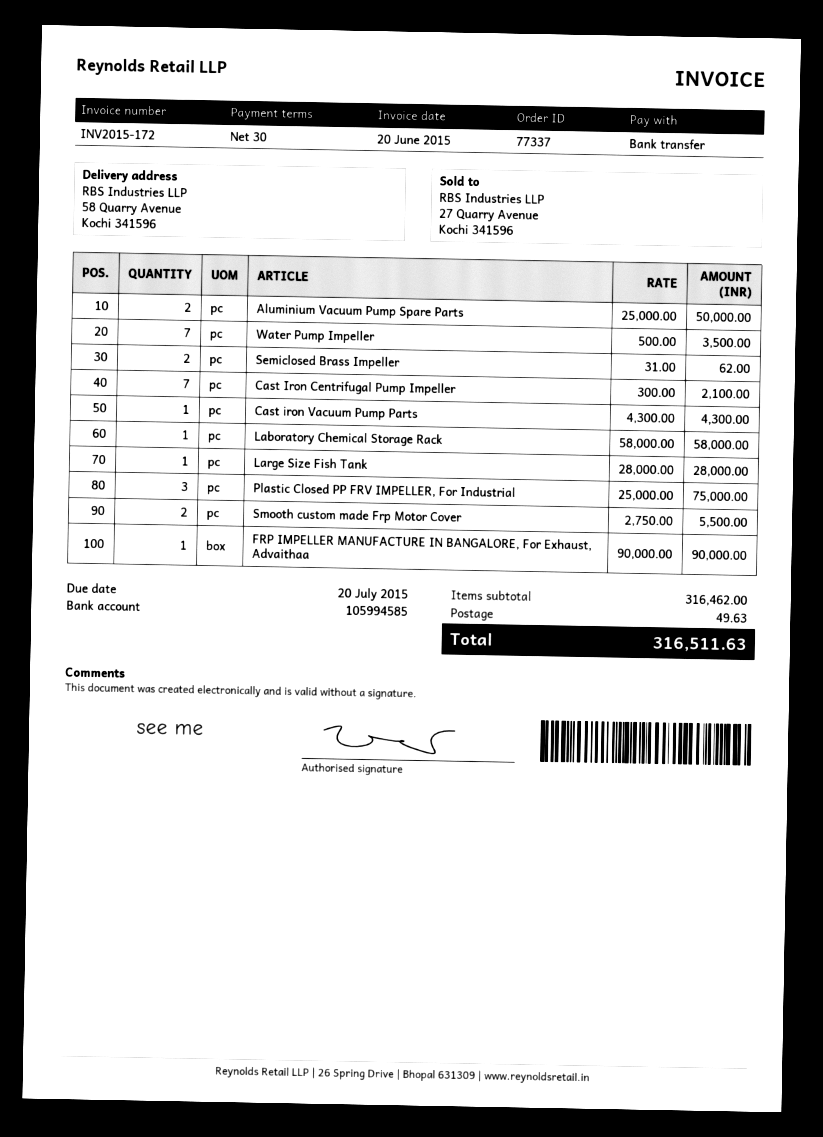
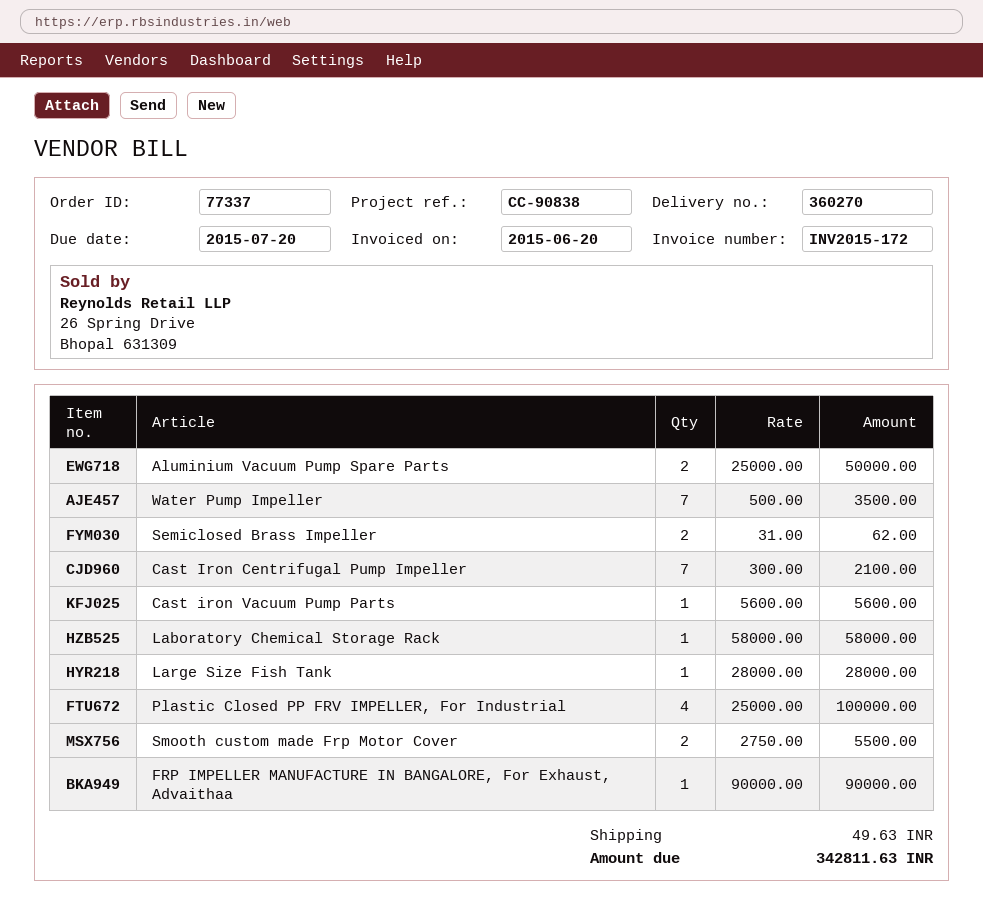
Cast iron Vacuum Pump Parts: 1 x 4300.00 = 4300.00 -> 1 x 5600.00 = 5600.00
Plastic Closed PP FRV IMPELLER, For Industrial: 3 x 25000.00 = 75000.00 -> 4 x 25000.00 = 100000.00
total: 316511.63 -> 342811.63

